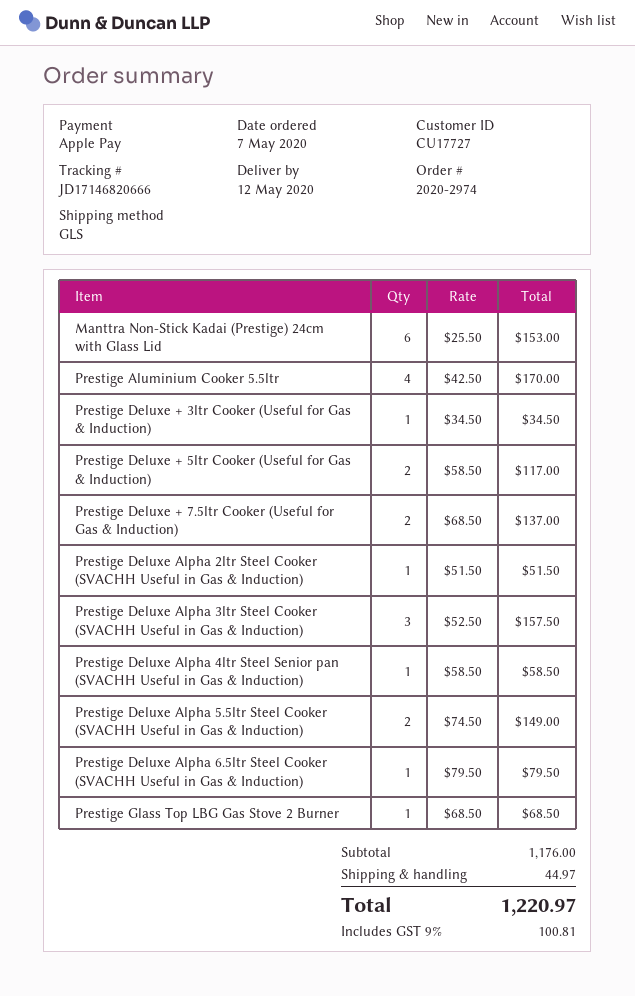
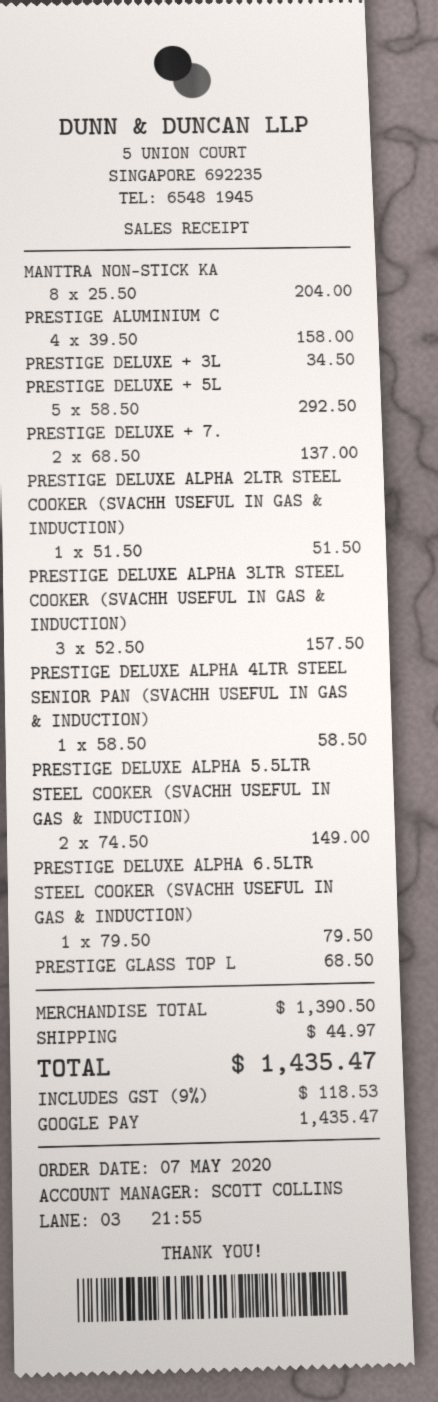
payment method: Apple Pay -> Google Pay
Manttra Non-Stick Kadai (Prestige) 24cm with Glass Lid: 6 x 25.50 = 153.00 -> 8 x 25.50 = 204.00
Prestige Aluminium Cooker 5.5ltr: 4 x 42.50 = 170.00 -> 4 x 39.50 = 158.00
Prestige Deluxe + 5ltr Cooker (Useful for Gas & Induction): 2 x 58.50 = 117.00 -> 5 x 58.50 = 292.50
subtotal: 1176.00 -> 1390.50
tax: 9% = 100.81 -> 9% = 118.53
total: 1220.97 -> 1435.47

